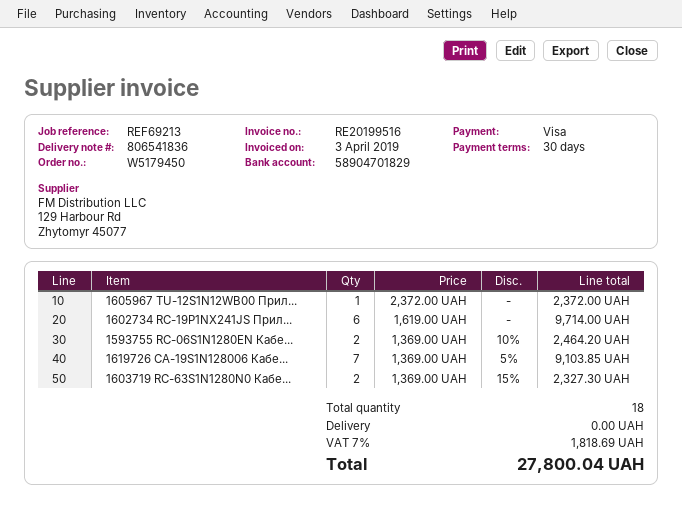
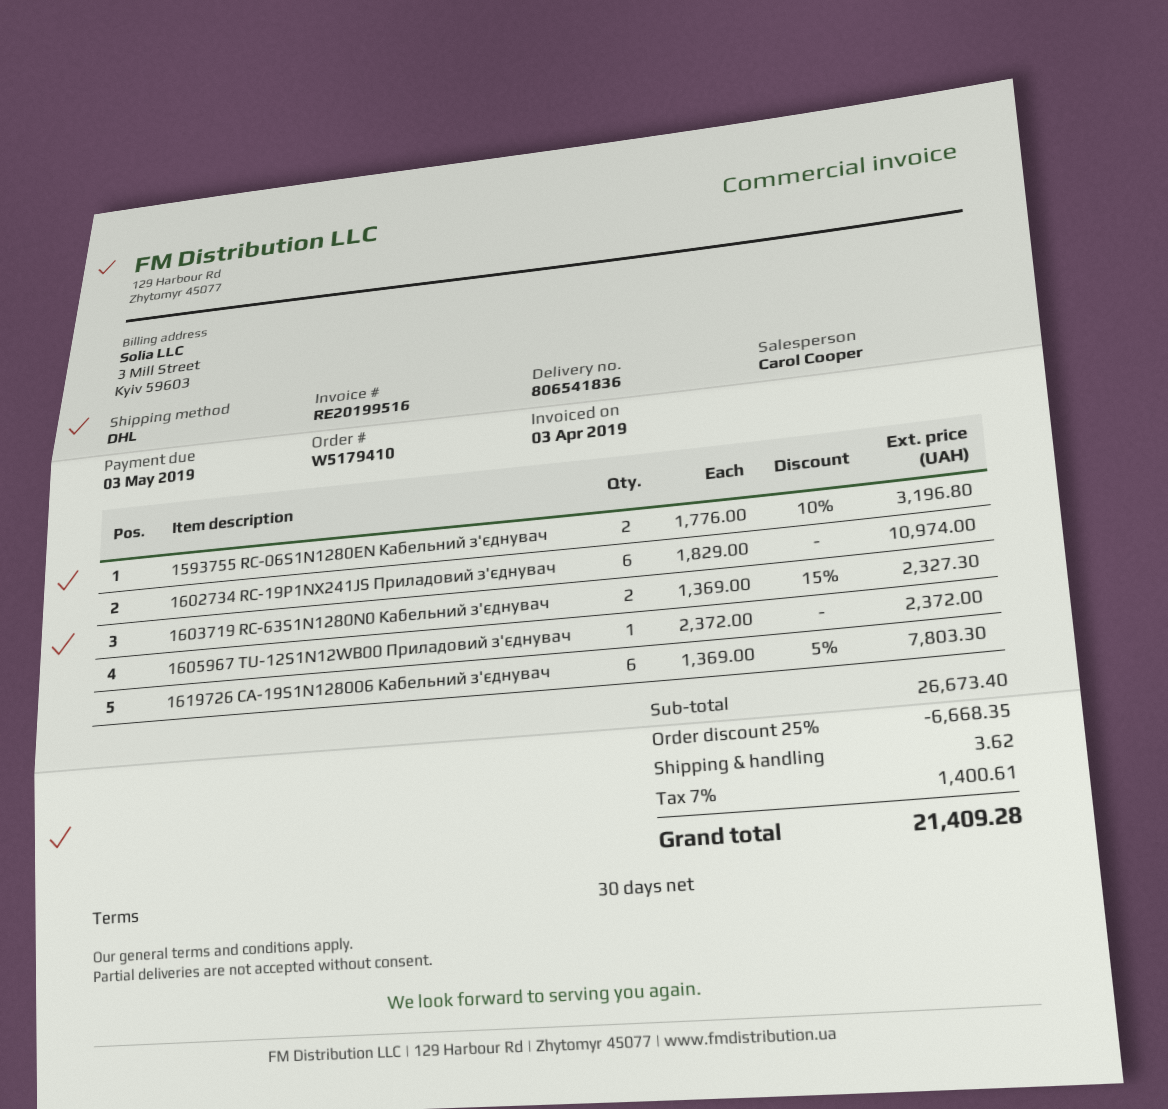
order number: W5179450 -> W5179410
1602734 RC-19P1NX241JS Прил...: 6 x 1619.00 = 9714.00 -> 6 x 1829.00 = 10974.00
1593755 RC-06S1N1280EN Кабе...: 2 x 1369.00 - 10% = 2464.20 -> 2 x 1776.00 - 10% = 3196.80
1619726 CA-19S1N128006 Кабе...: 7 x 1369.00 - 5% = 9103.85 -> 6 x 1369.00 - 5% = 7803.30
discount: none -> 25% = 6668.35
shipping: 0.00 -> 3.62
tax: 7% = 1818.69 -> 7% = 1400.61
total: 27800.04 -> 21409.28

